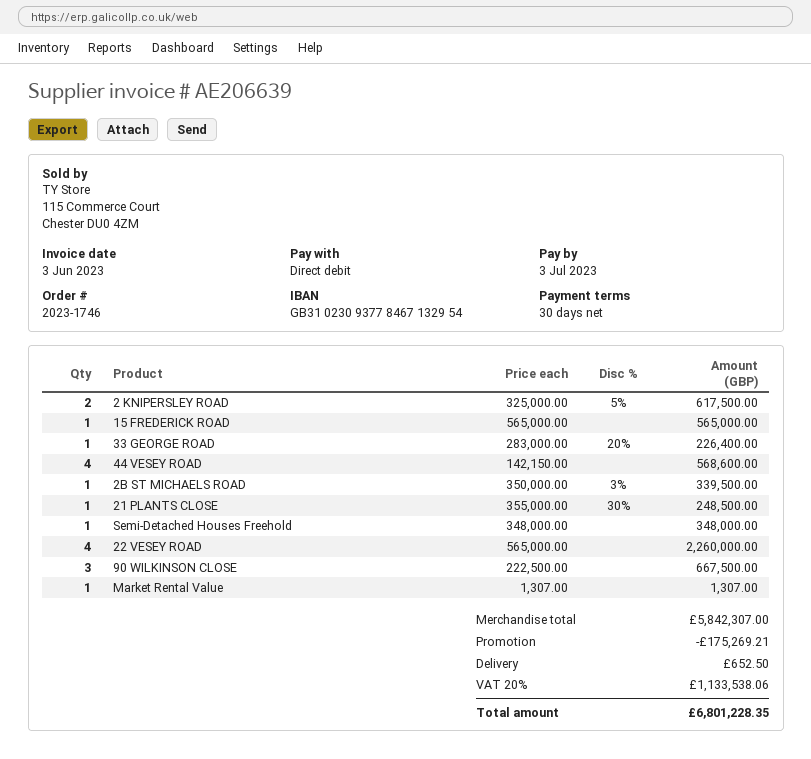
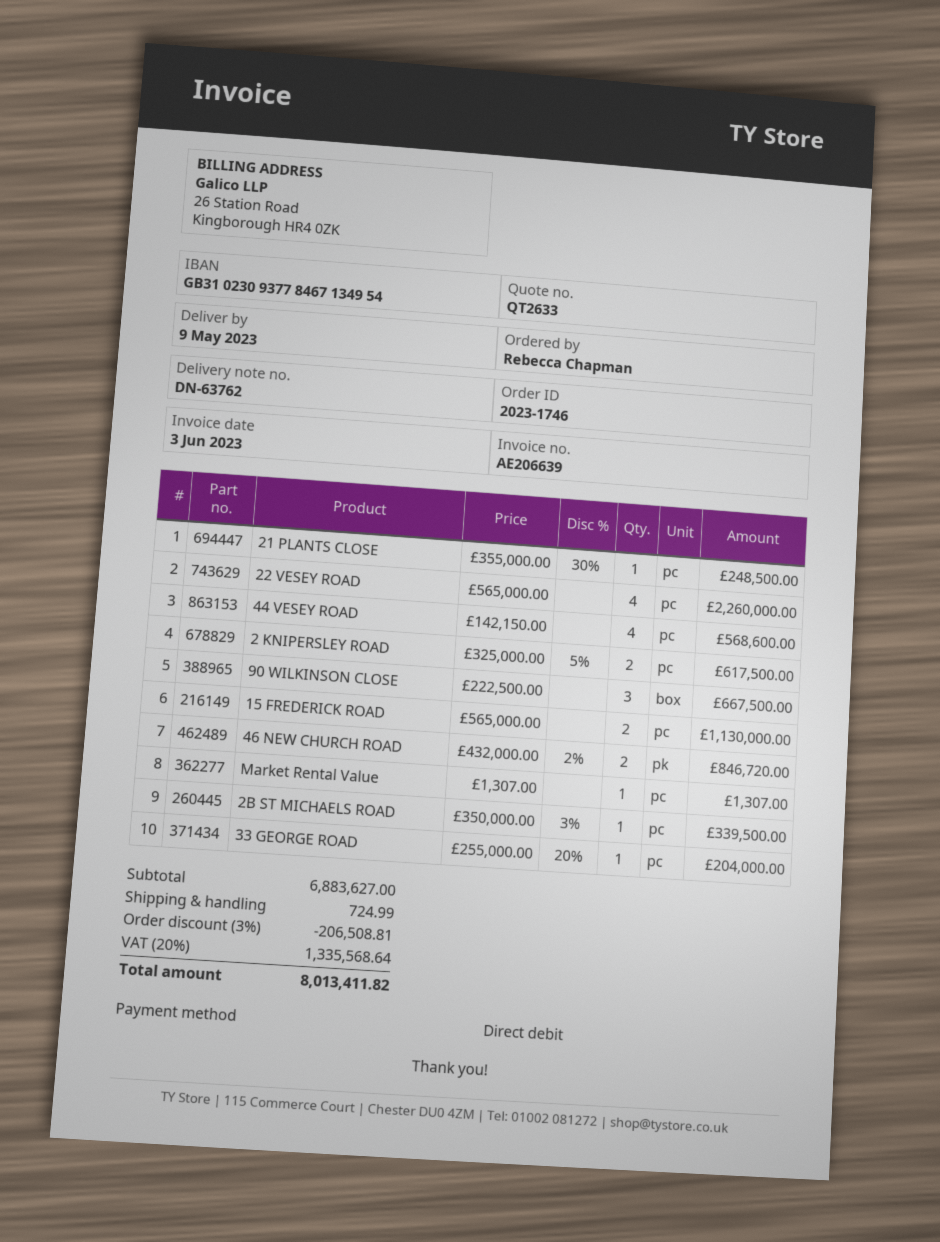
bank account: GB31023093778467132954 -> GB31023093778467134954
15 FREDERICK ROAD: 1 x 565000.00 = 565000.00 -> 2 x 565000.00 = 1130000.00
33 GEORGE ROAD: 1 x 283000.00 - 20% = 226400.00 -> 1 x 255000.00 - 20% = 204000.00
Semi-Detached Houses Freehold: 1 x 348000.00 = 348000.00 -> none
46 NEW CHURCH ROAD: none -> 2 x 432000.00 - 2% = 846720.00
subtotal: 5842307.00 -> 6883627.00
discount: 175269.21 -> 206508.81
shipping: 652.50 -> 724.99
tax: 20% = 1133538.06 -> 20% = 1335568.64
total: 6801228.35 -> 8013411.82

